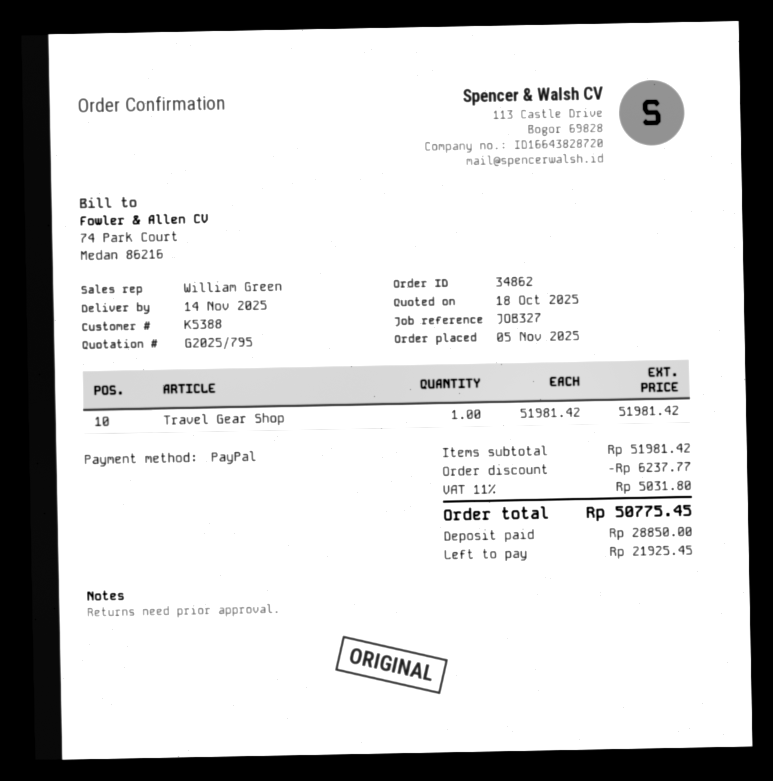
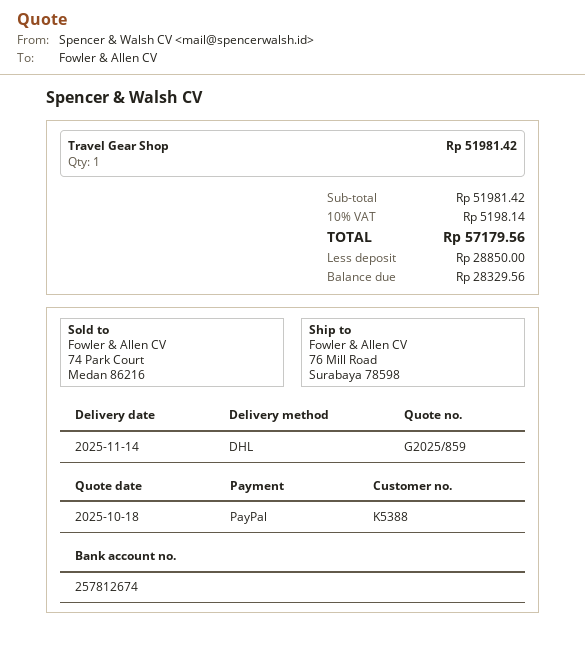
quote number: G2025/795 -> G2025/859
discount: 6237.77 -> none
tax: 11% = 5031.80 -> 10% = 5198.14
total: 50775.45 -> 57179.56
balance: 21925.45 -> 28329.56

